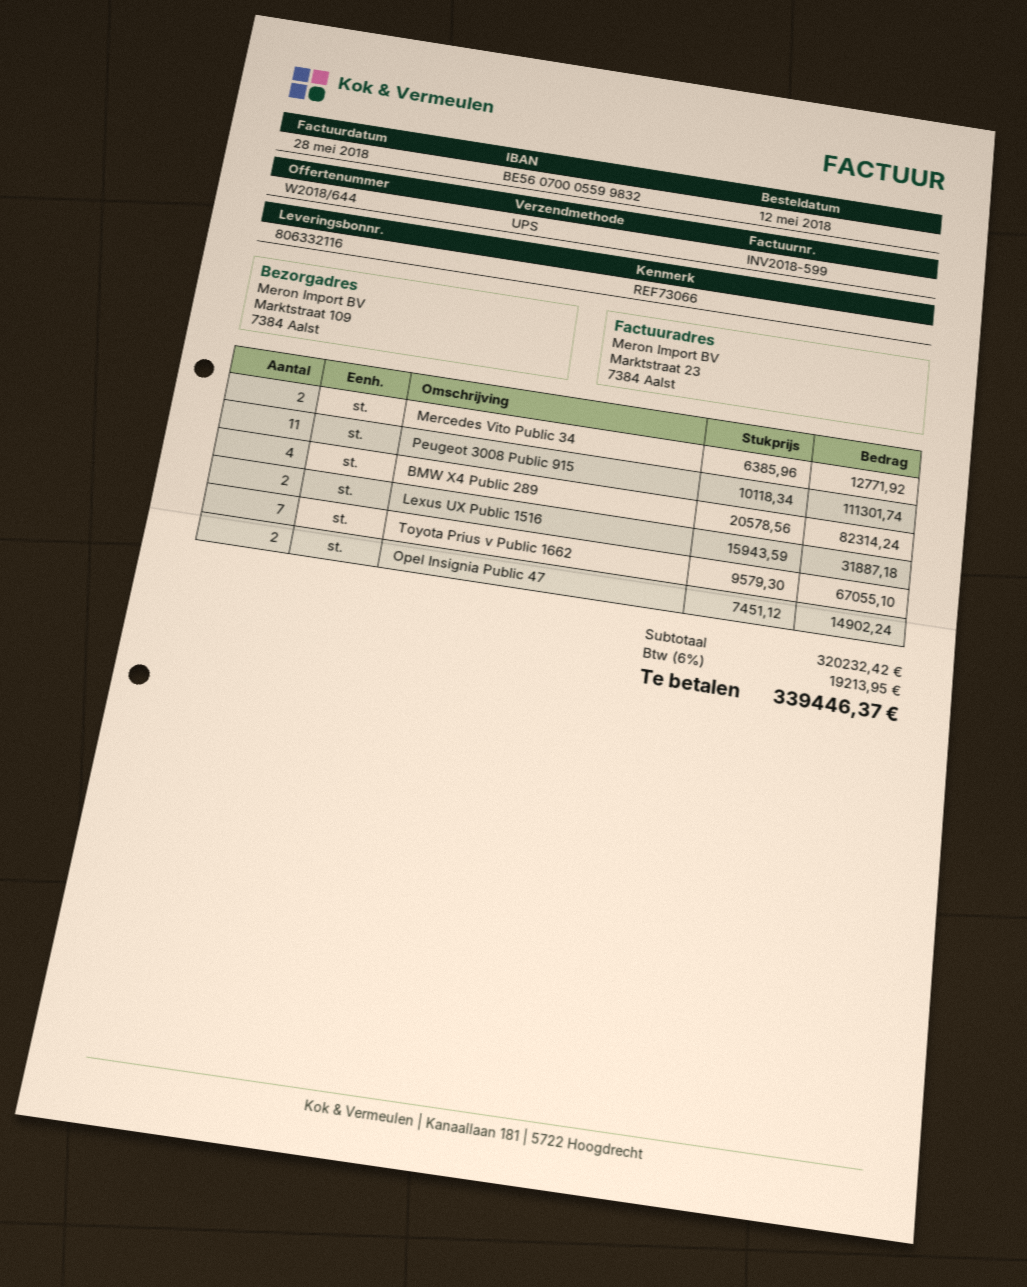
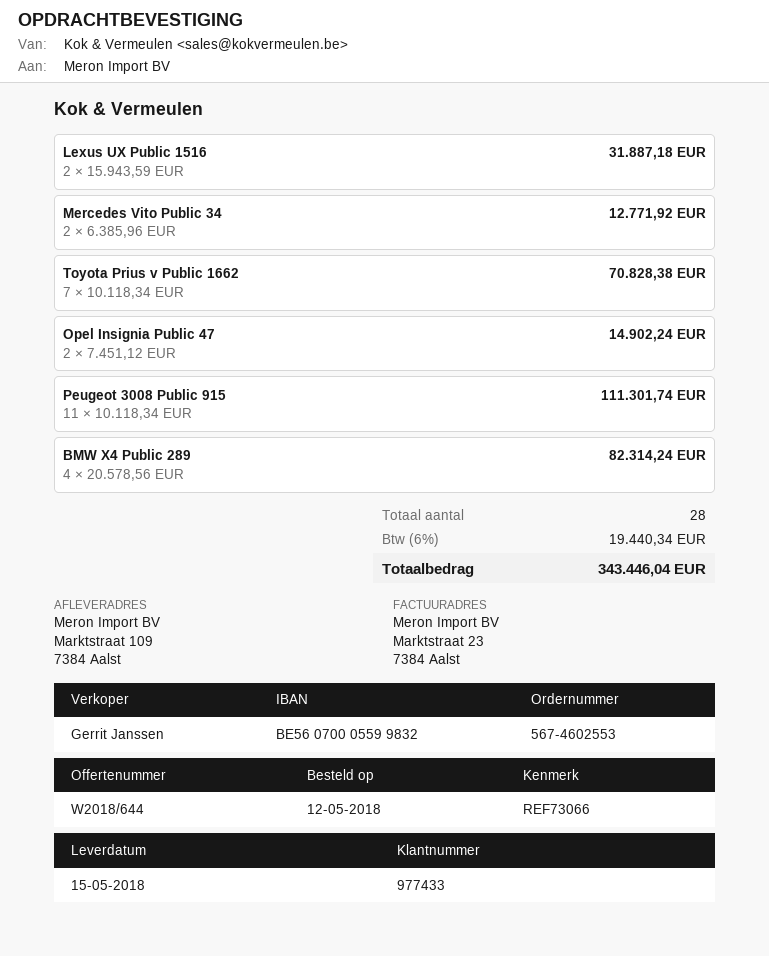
Toyota Prius v Public 1662: 7 x 9579.30 = 67055.10 -> 7 x 10118.34 = 70828.38
tax: 6% = 19213.95 -> 6% = 19440.34
total: 339446.37 -> 343446.04

